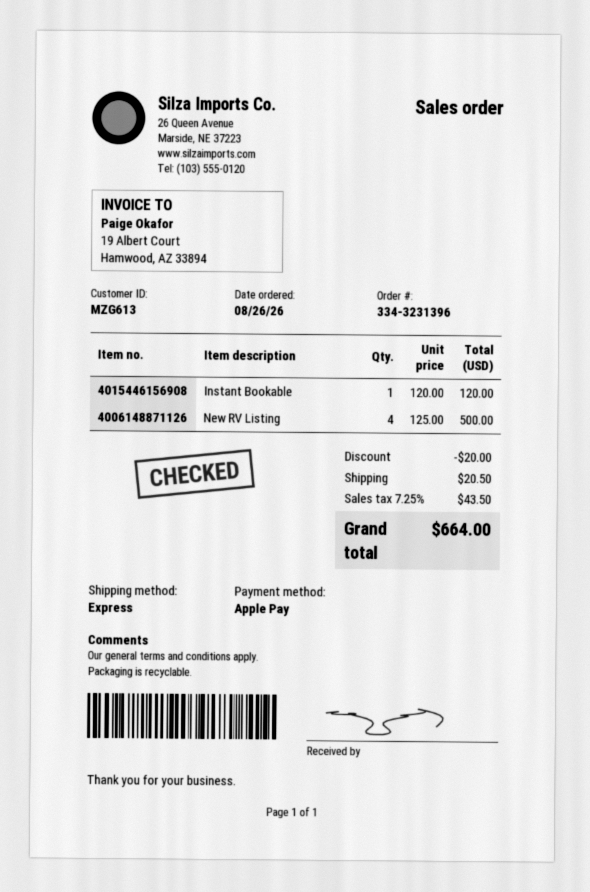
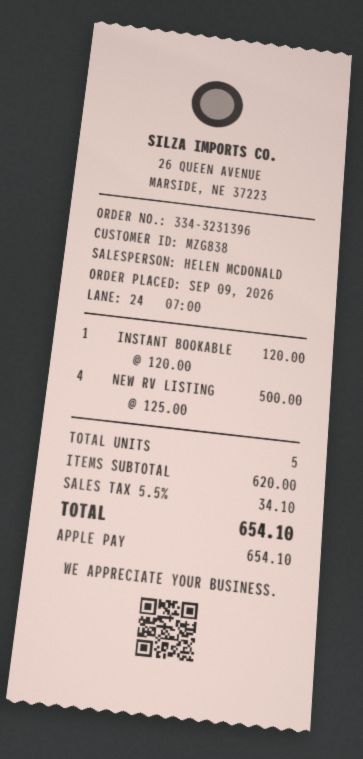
order date: 2026-08-26 -> 2026-09-09
customer number: MZG613 -> MZG838
discount: 20.00 -> none
shipping: 20.50 -> none
tax: 7.25% = 43.50 -> 5.5% = 34.10
total: 664.00 -> 654.10

